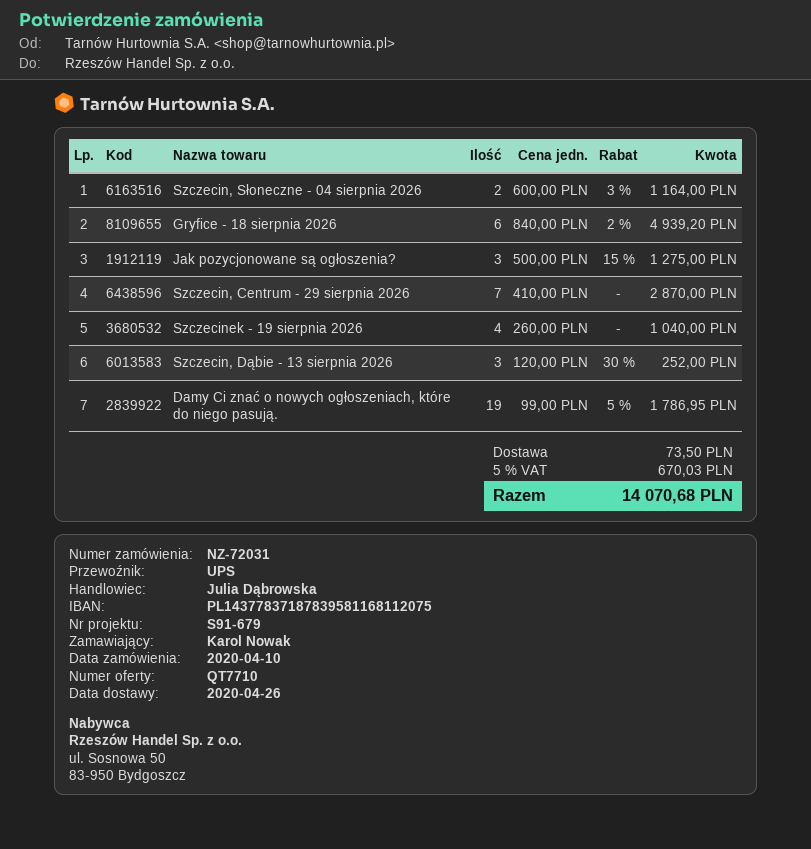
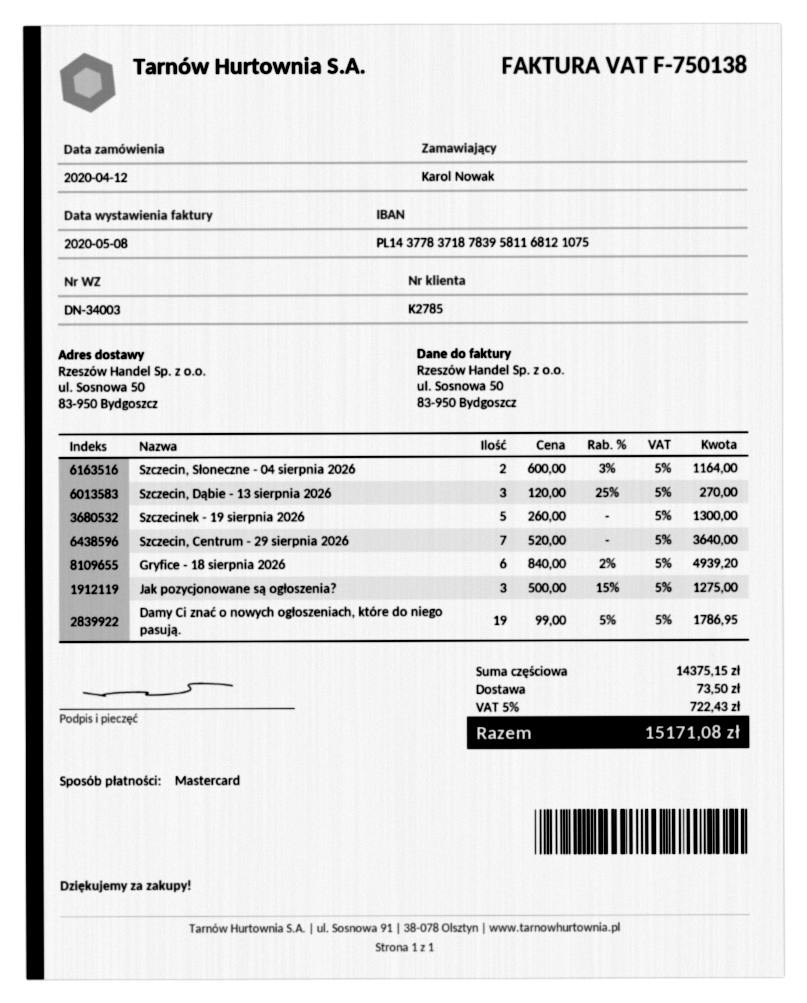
order date: 2020-04-10 -> 2020-04-12
bank account: PL14377837187839581168112075 -> PL14377837187839581168121075
Szczecin, Centrum - 29 sierpnia 2026: 7 x 410.00 = 2870.00 -> 7 x 520.00 = 3640.00
Szczecinek - 19 sierpnia 2026: 4 x 260.00 = 1040.00 -> 5 x 260.00 = 1300.00
Szczecin, Dąbie - 13 sierpnia 2026: 3 x 120.00 - 30% = 252.00 -> 3 x 120.00 - 25% = 270.00
tax: 5% = 670.03 -> 5% = 722.43
total: 14070.68 -> 15171.08

